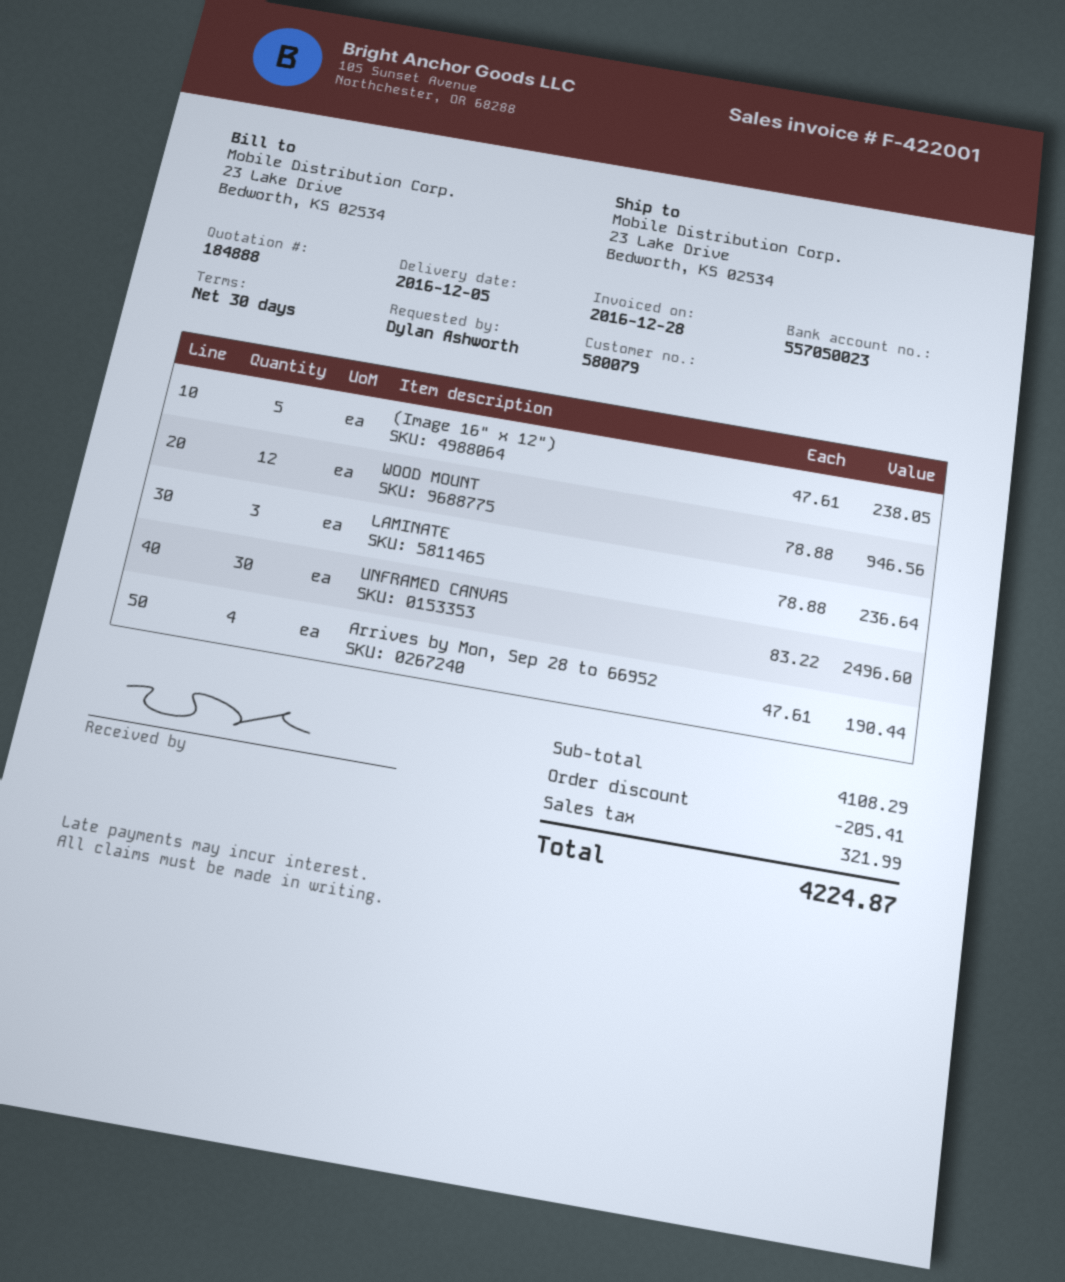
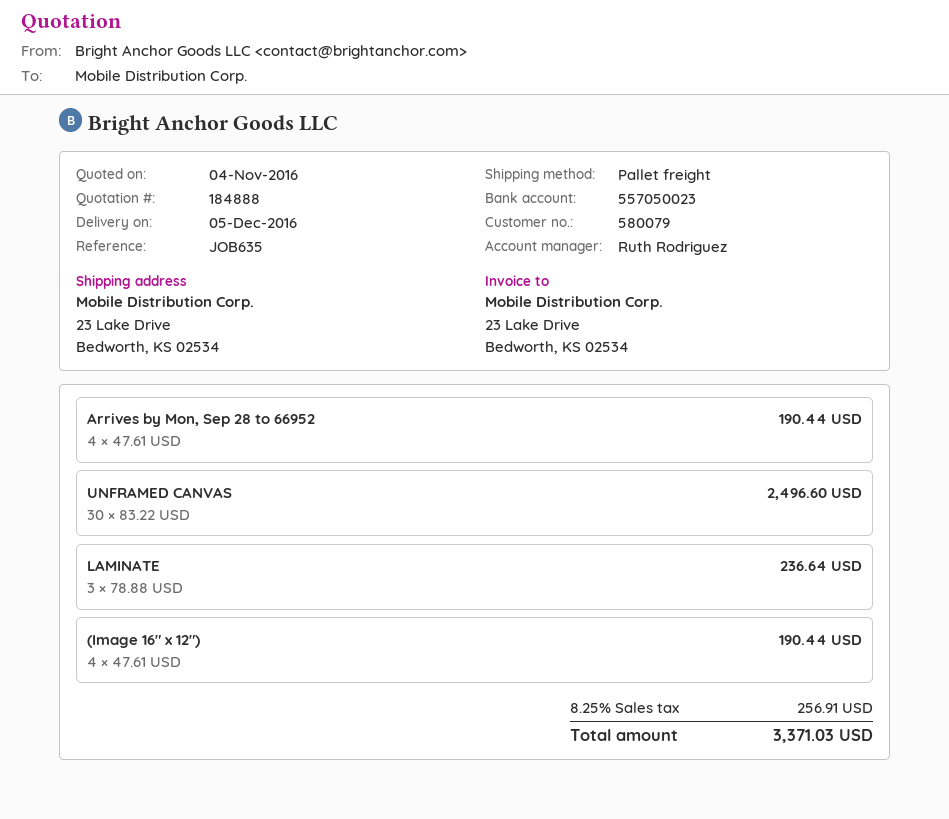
(Image 16" x 12"): 5 x 47.61 = 238.05 -> 4 x 47.61 = 190.44
WOOD MOUNT: 12 x 78.88 = 946.56 -> none
discount: 205.41 -> none
tax: 321.99 -> 256.91
total: 4224.87 -> 3371.03

